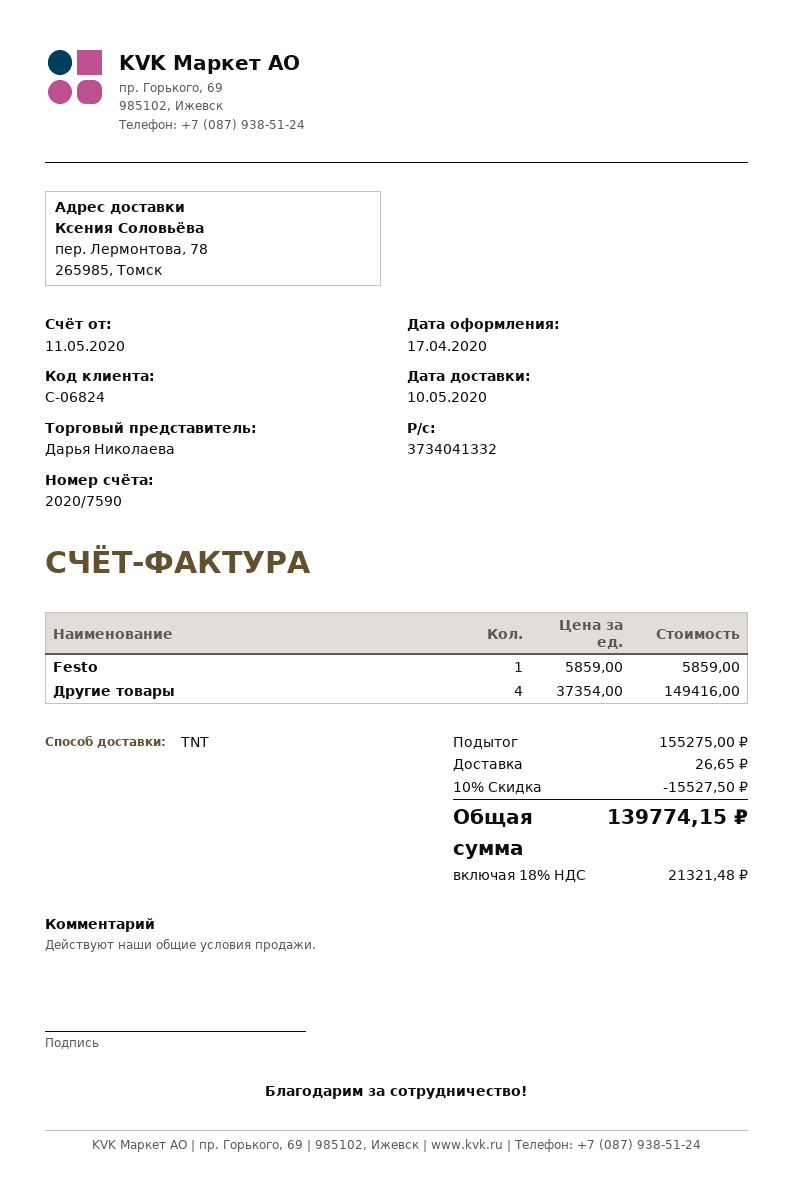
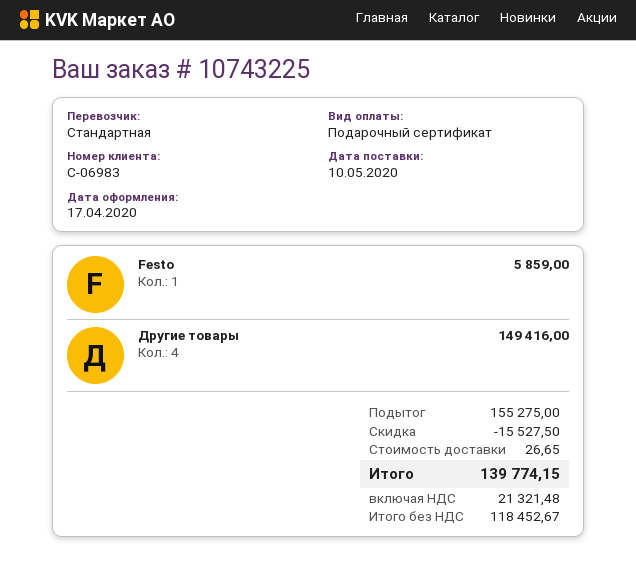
customer number: C-06824 -> C-06983
shipping method: TNT -> standard

